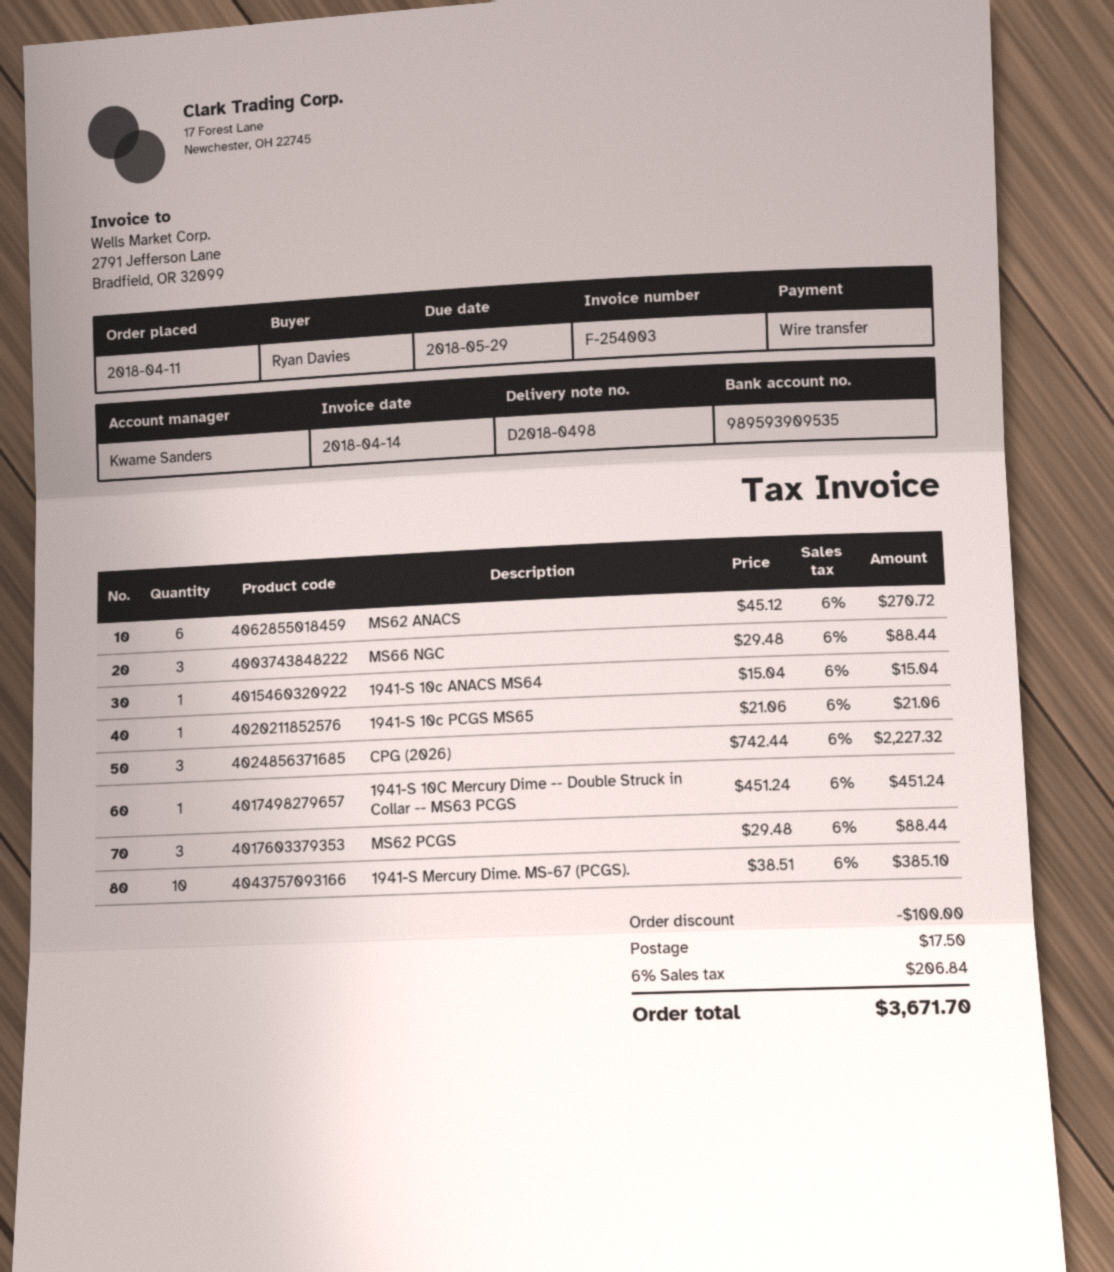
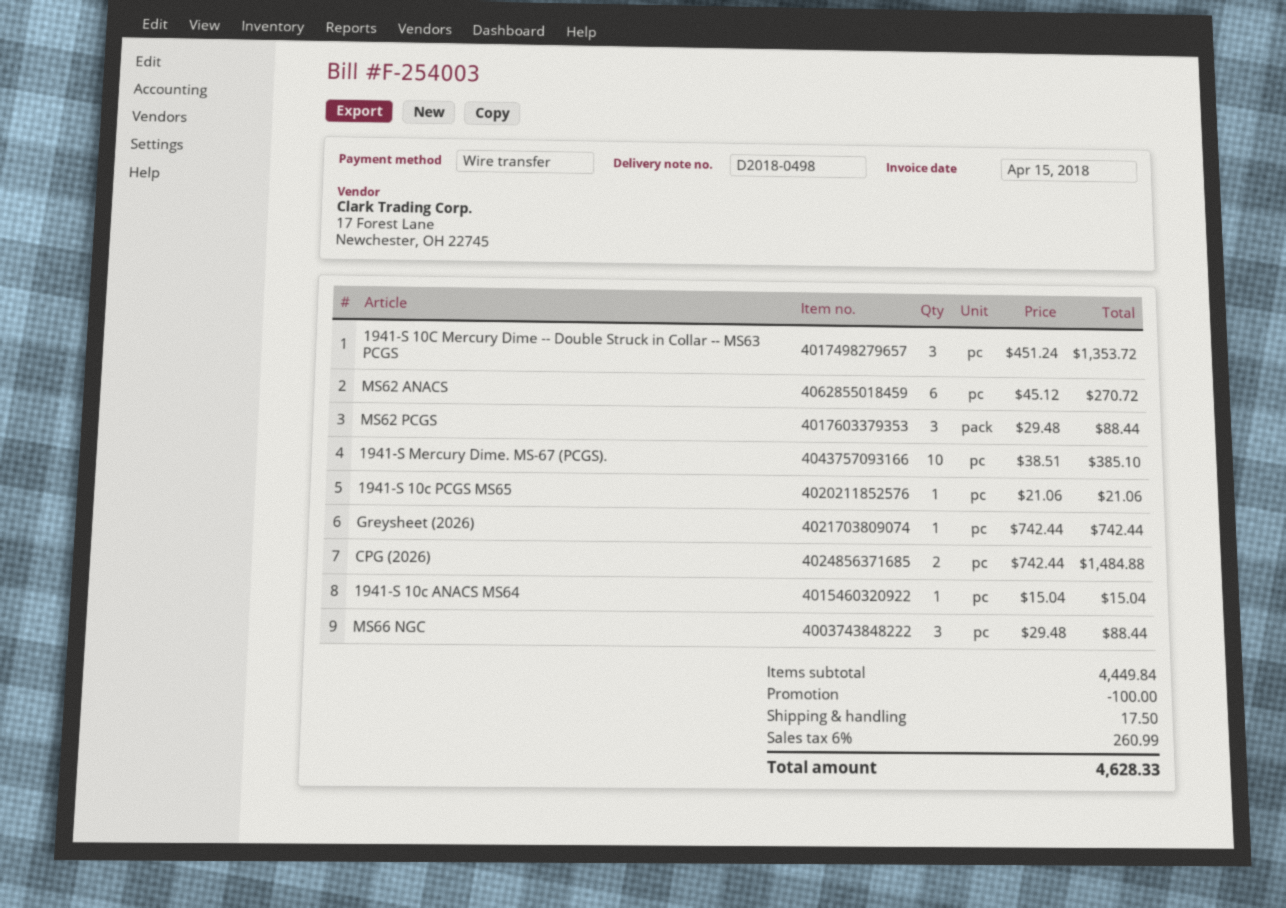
invoice date: 2018-04-14 -> 2018-04-15
CPG (2026): 3 x 742.44 = 2227.32 -> 2 x 742.44 = 1484.88
1941-S 10C Mercury Dime -- Double Struck in Collar -- MS63 PCGS: 1 x 451.24 = 451.24 -> 3 x 451.24 = 1353.72
Greysheet (2026): none -> 1 x 742.44 = 742.44
tax: 6% = 206.84 -> 6% = 260.99
total: 3671.70 -> 4628.33

